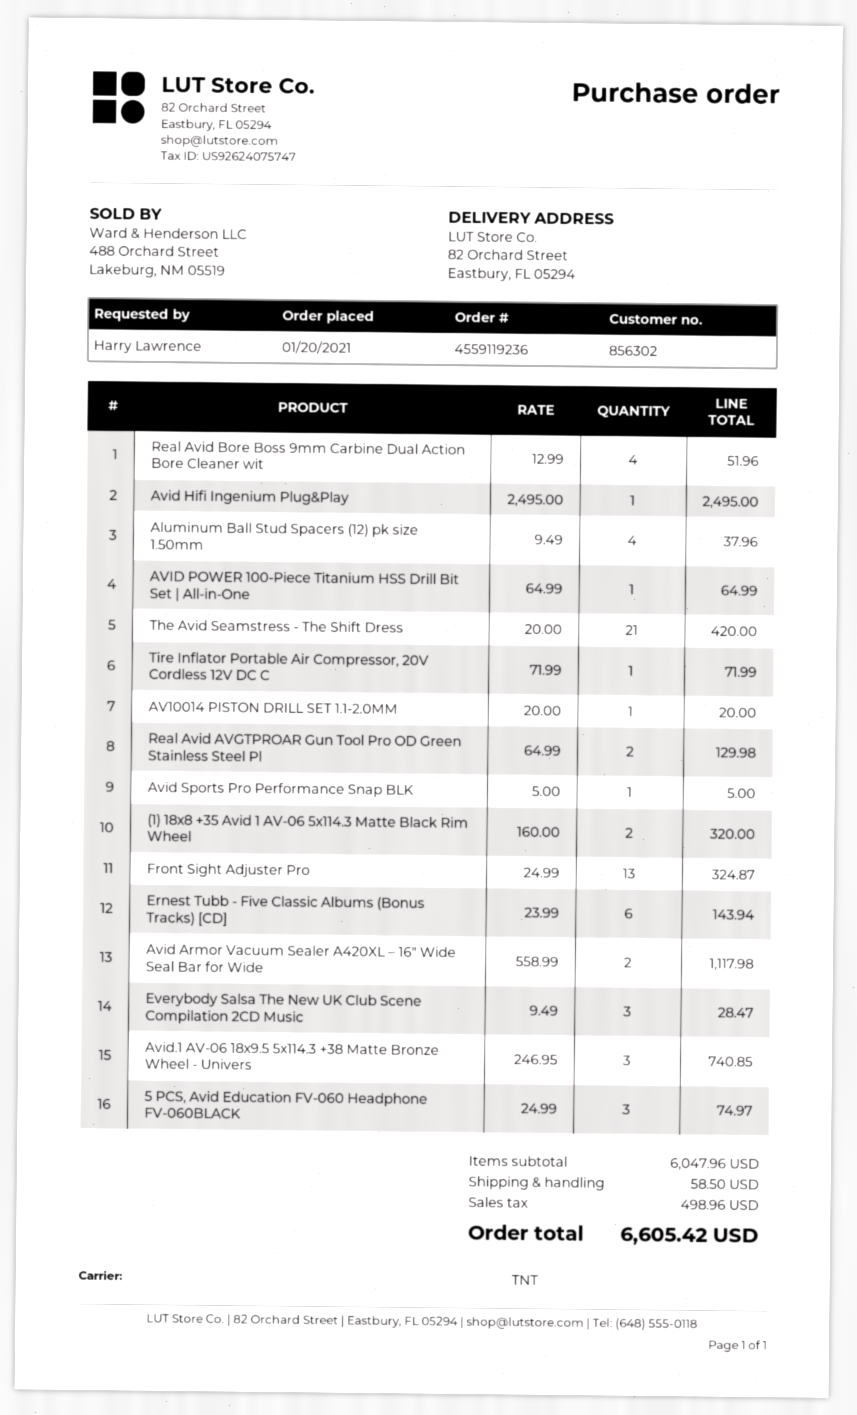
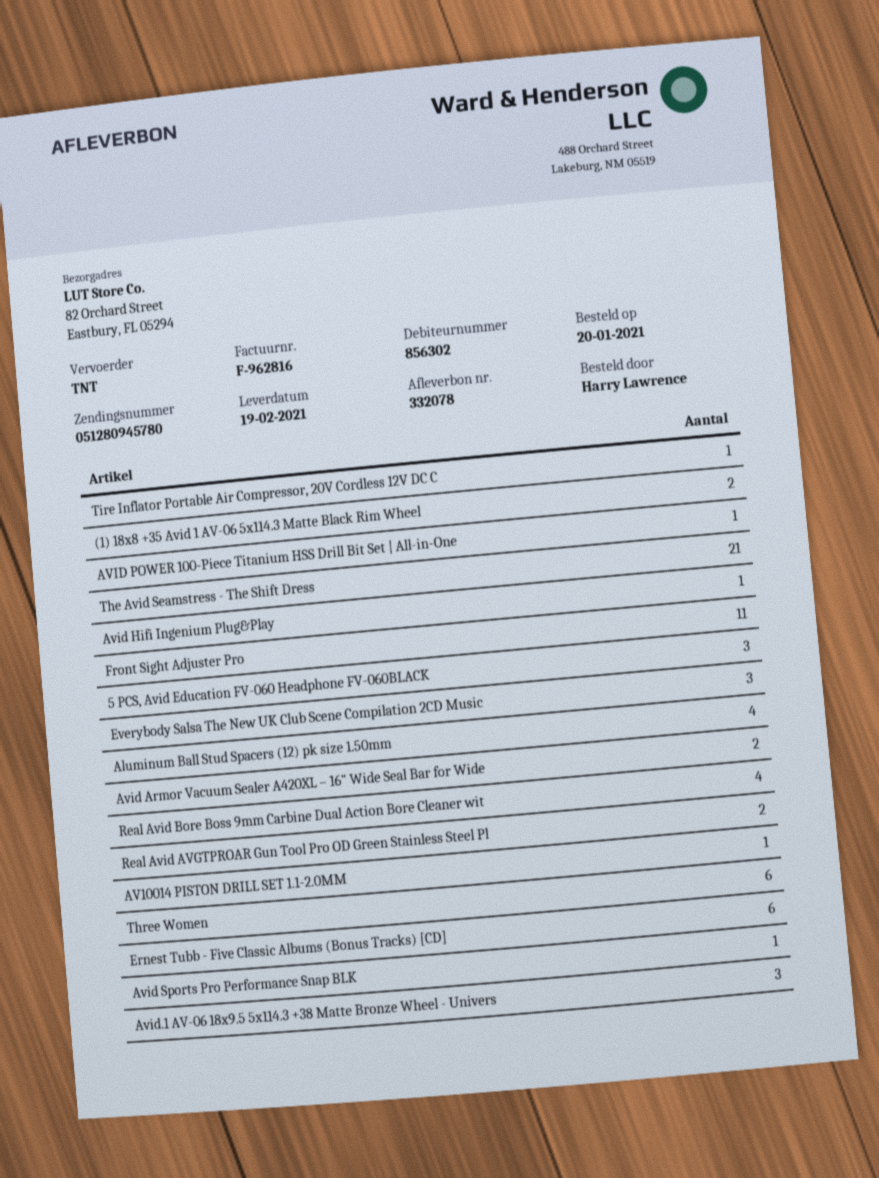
Front Sight Adjuster Pro: 13 -> 11
Three Women: none -> 6

